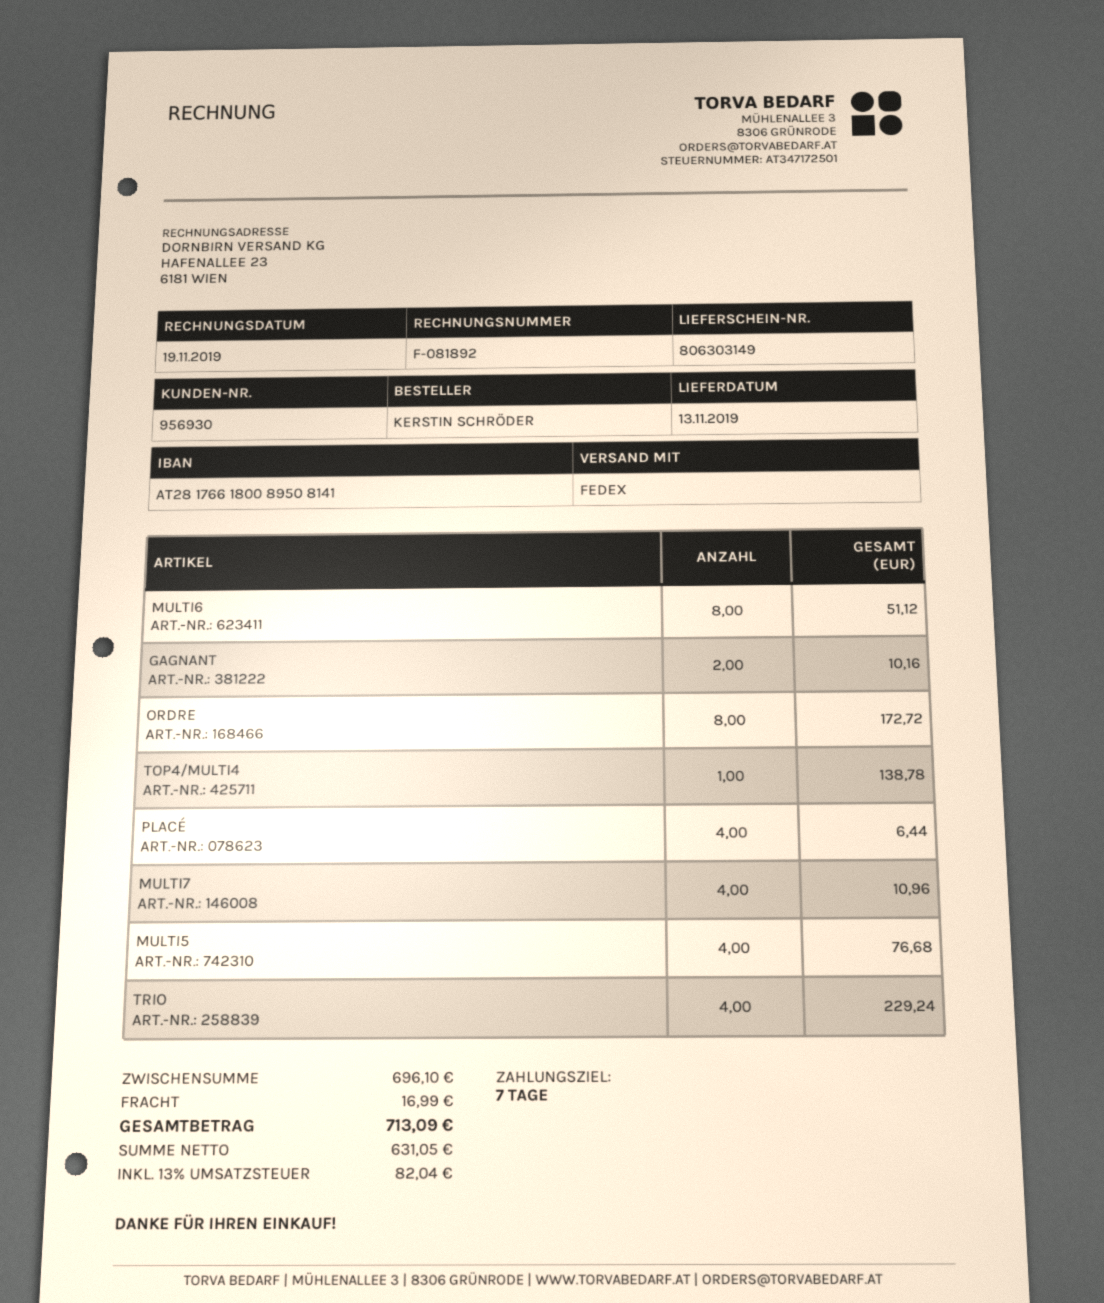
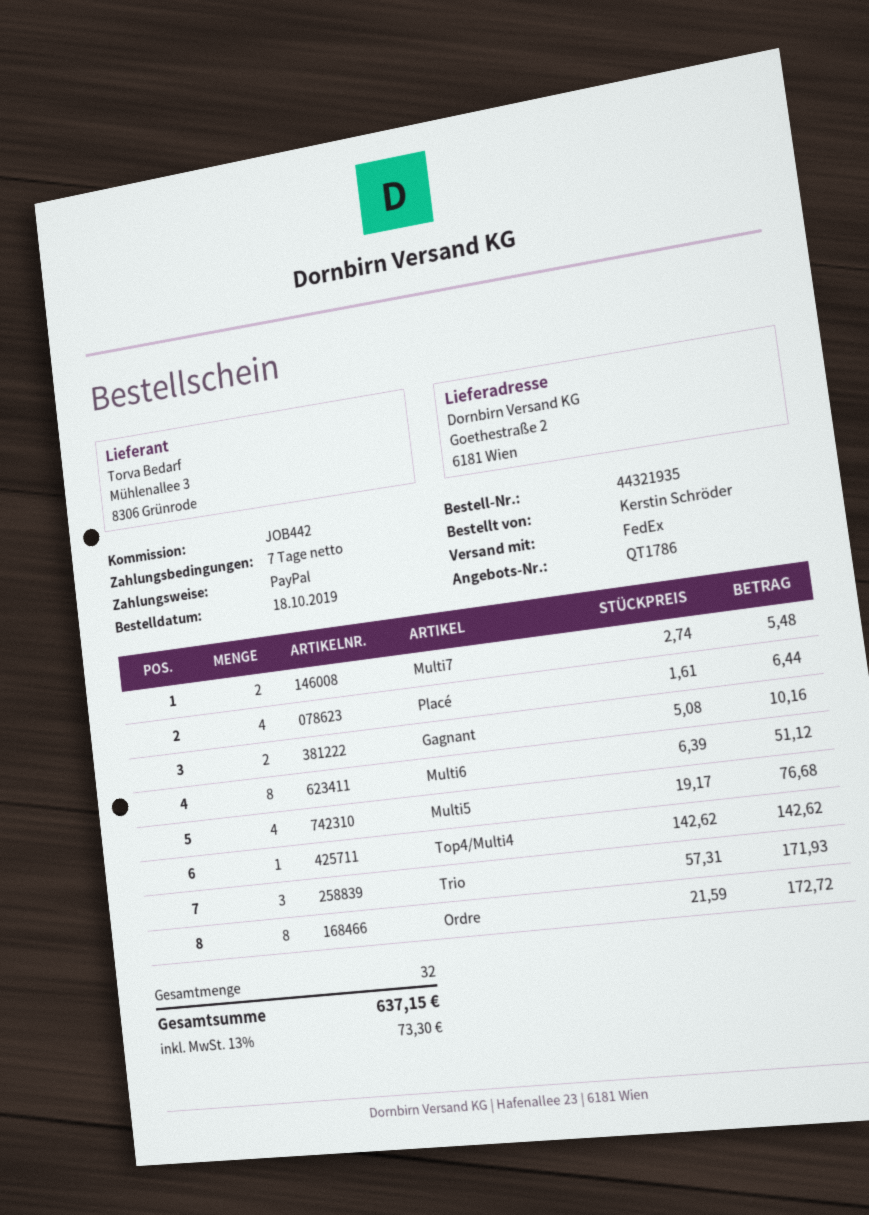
TOP4/MULTI4: 1 for 138.78 -> 1 for 142.62
MULTI7: 4 for 10.96 -> 2 for 5.48
TRIO: 4 for 229.24 -> 3 for 171.93
shipping: 16.99 -> none
tax: 13% = 82.04 -> 13% = 73.30
total: 713.09 -> 637.15

